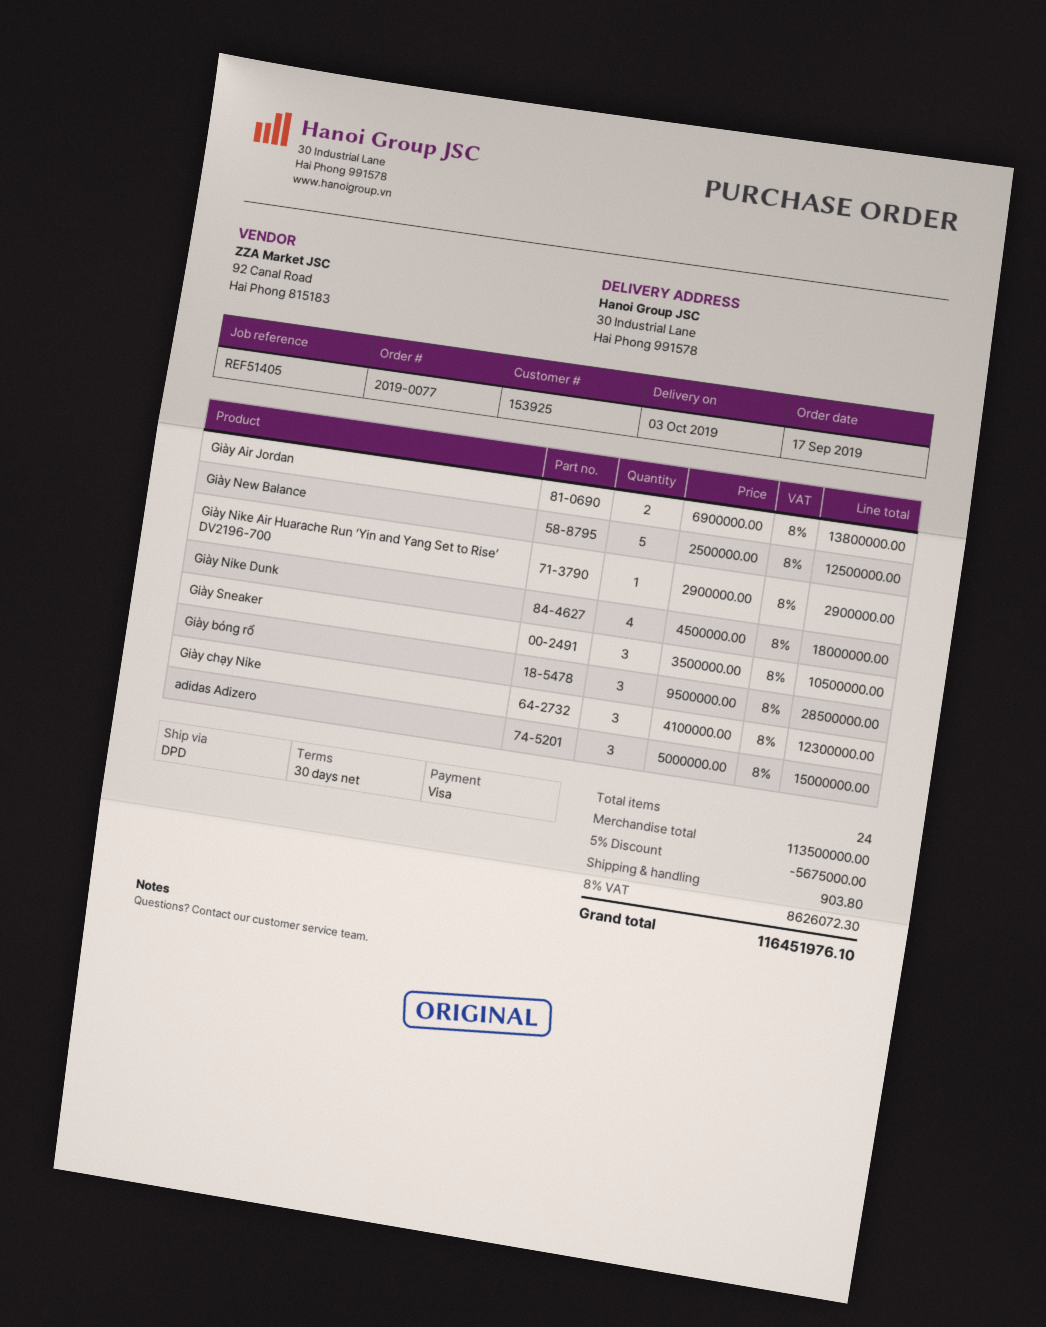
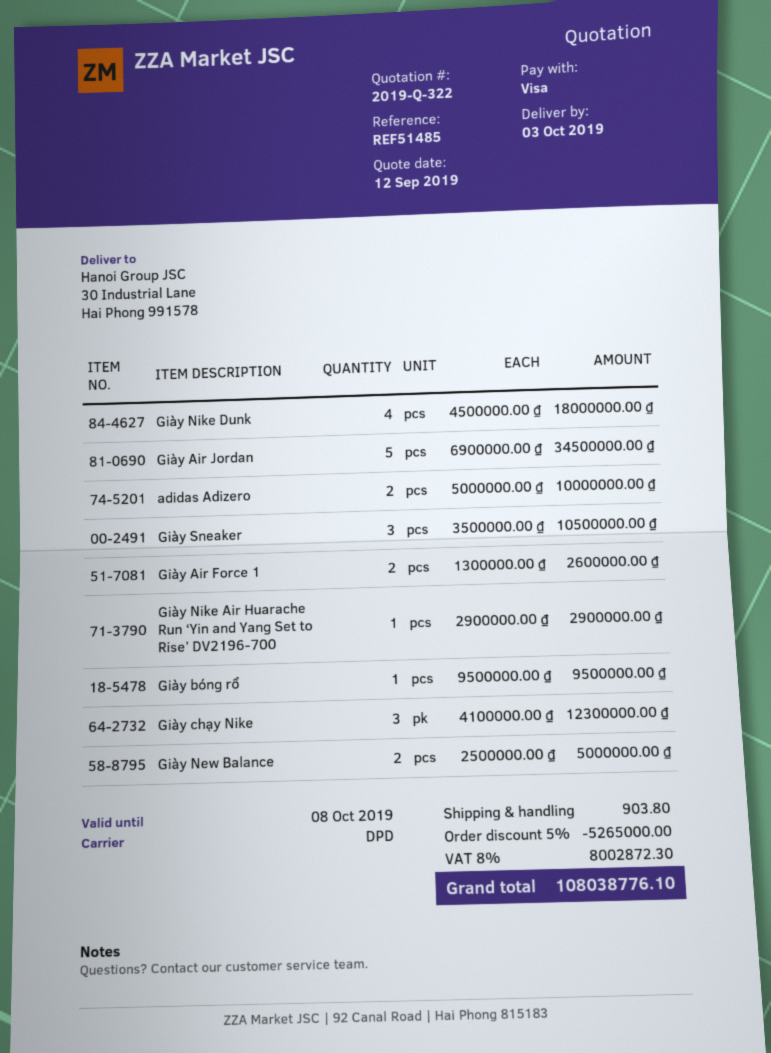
reference: REF51405 -> REF51485
Giày Air Jordan: 2 x 6900000.00 = 13800000.00 -> 5 x 6900000.00 = 34500000.00
Giày New Balance: 5 x 2500000.00 = 12500000.00 -> 2 x 2500000.00 = 5000000.00
Giày bóng rổ: 3 x 9500000.00 = 28500000.00 -> 1 x 9500000.00 = 9500000.00
adidas Adizero: 3 x 5000000.00 = 15000000.00 -> 2 x 5000000.00 = 10000000.00
Giày Air Force 1: none -> 2 x 1300000.00 = 2600000.00
discount: 5% = 5675000.00 -> 5% = 5265000.00
tax: 8% = 8626072.30 -> 8% = 8002872.30
total: 116451976.10 -> 108038776.10

